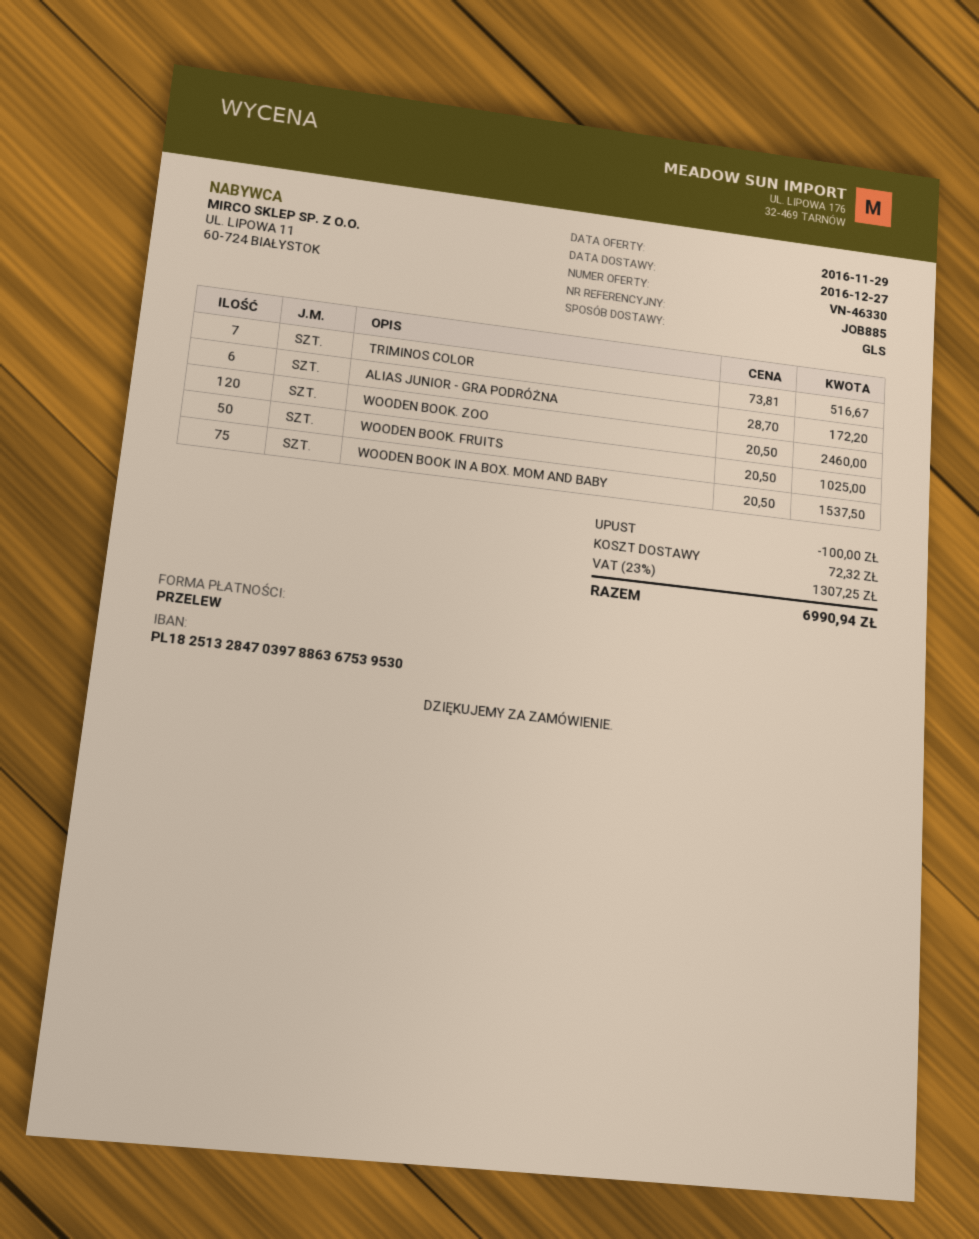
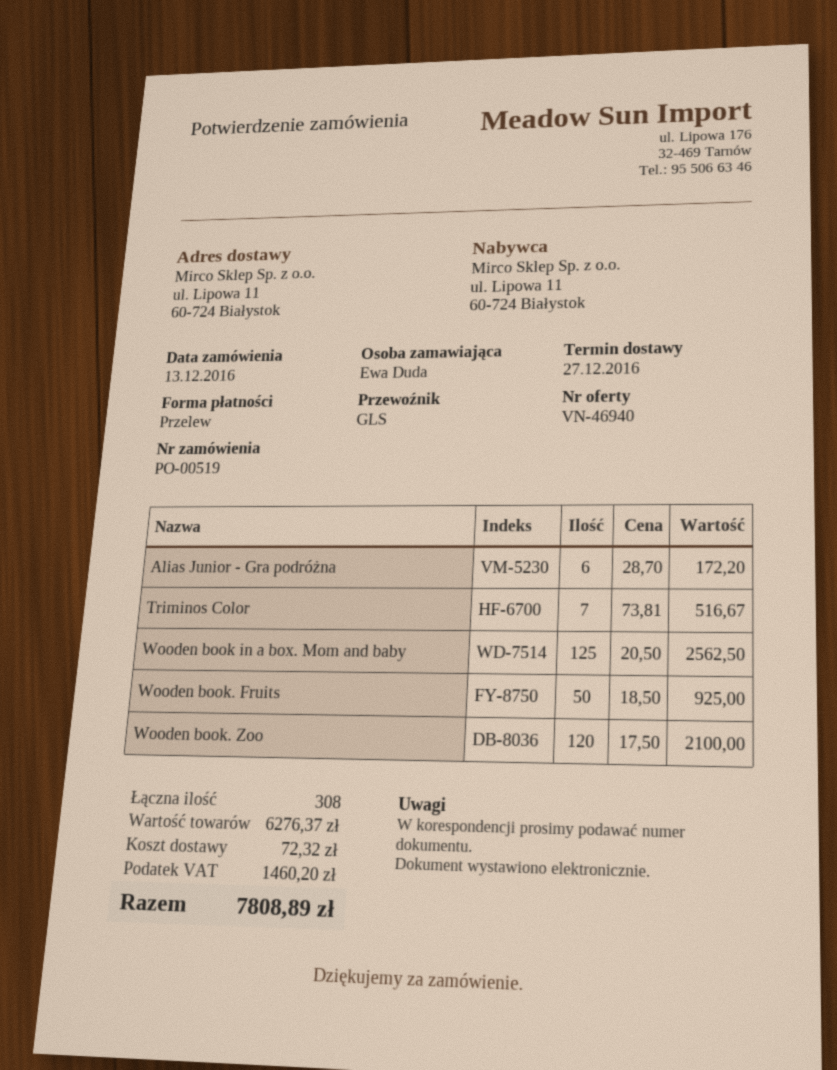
quote number: VN-46330 -> VN-46940
WOODEN BOOK. ZOO: 120 x 20.50 = 2460.00 -> 120 x 17.50 = 2100.00
WOODEN BOOK. FRUITS: 50 x 20.50 = 1025.00 -> 50 x 18.50 = 925.00
WOODEN BOOK IN A BOX. MOM AND BABY: 75 x 20.50 = 1537.50 -> 125 x 20.50 = 2562.50
discount: 100.00 -> none
tax: 1307.25 -> 1460.20
total: 6990.94 -> 7808.89

